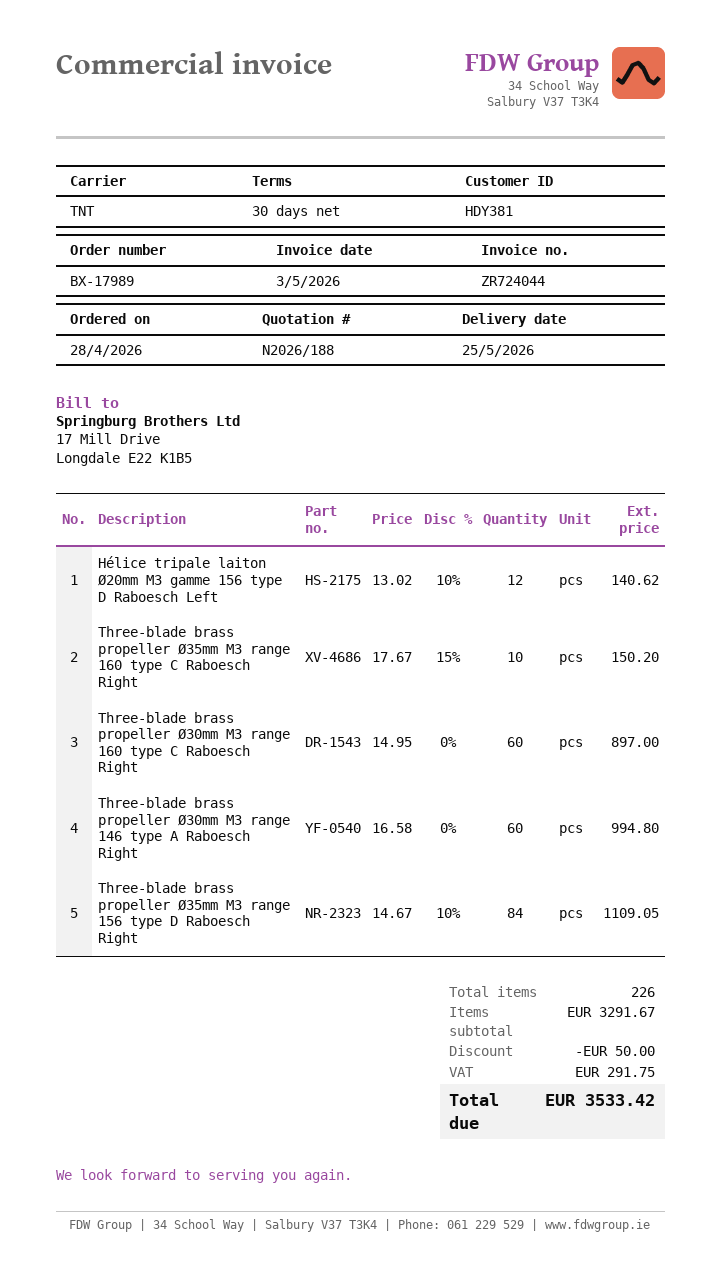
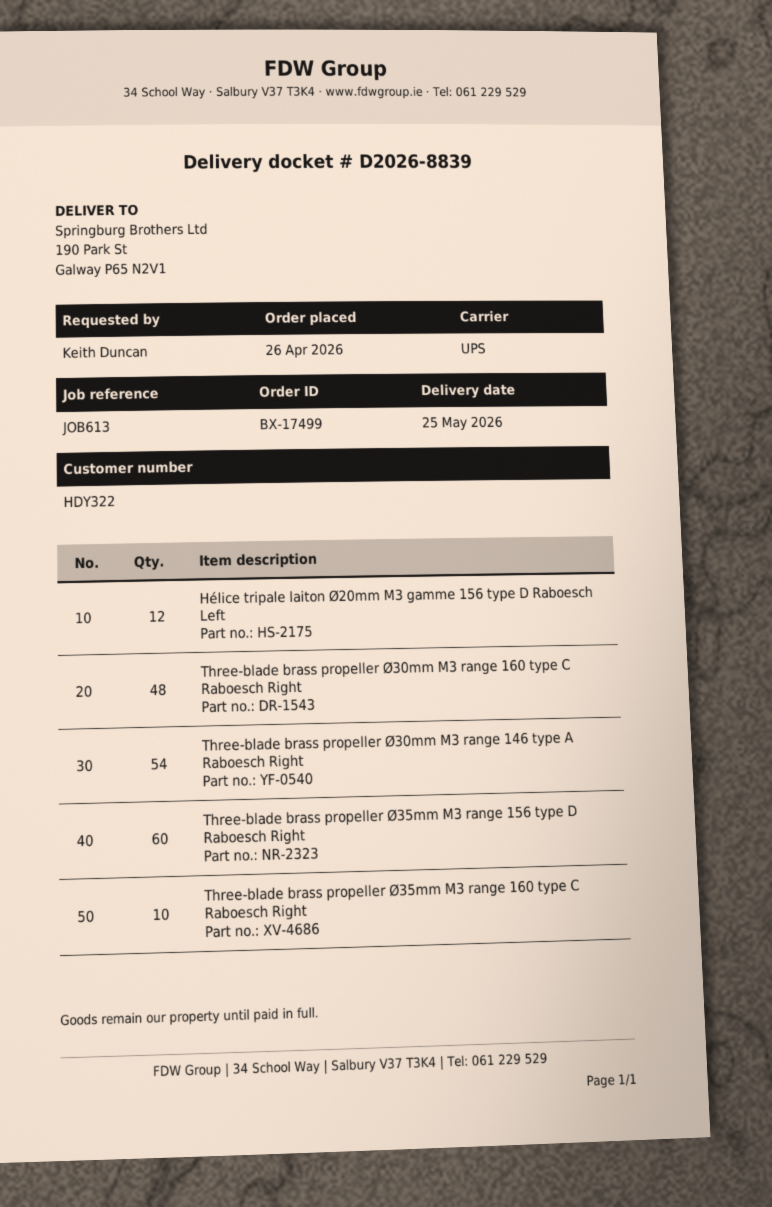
order number: BX-17989 -> BX-17499
order date: 2026-04-28 -> 2026-04-26
customer number: HDY381 -> HDY322
shipping method: TNT -> UPS
Three-blade brass propeller Ø30mm M3 range 160 type C Raboesch Right: 60 -> 48
Three-blade brass propeller Ø30mm M3 range 146 type A Raboesch Right: 60 -> 54
Three-blade brass propeller Ø35mm M3 range 156 type D Raboesch Right: 84 -> 60

